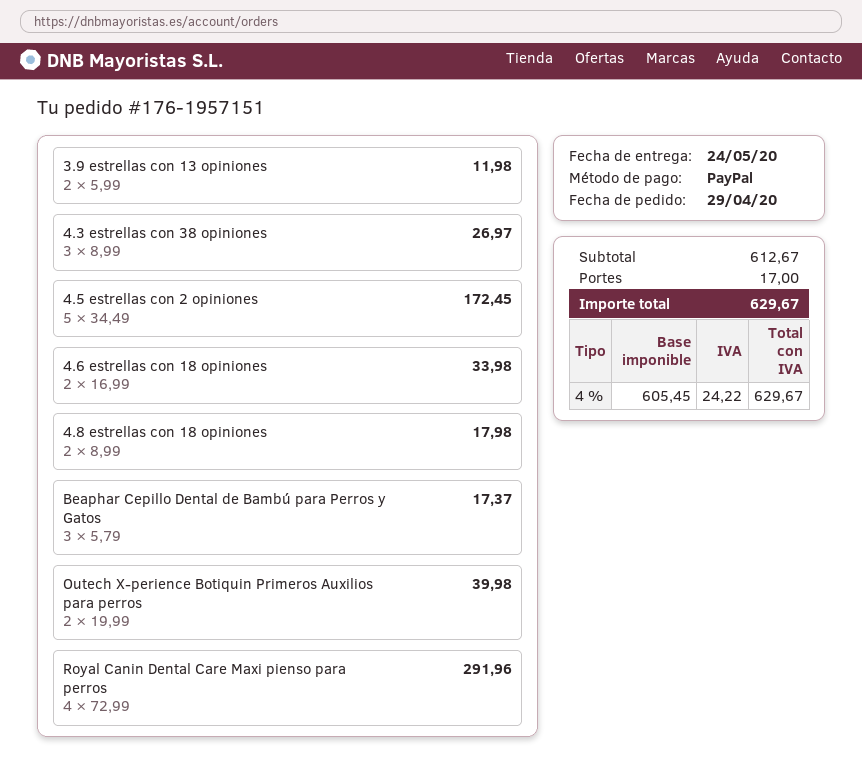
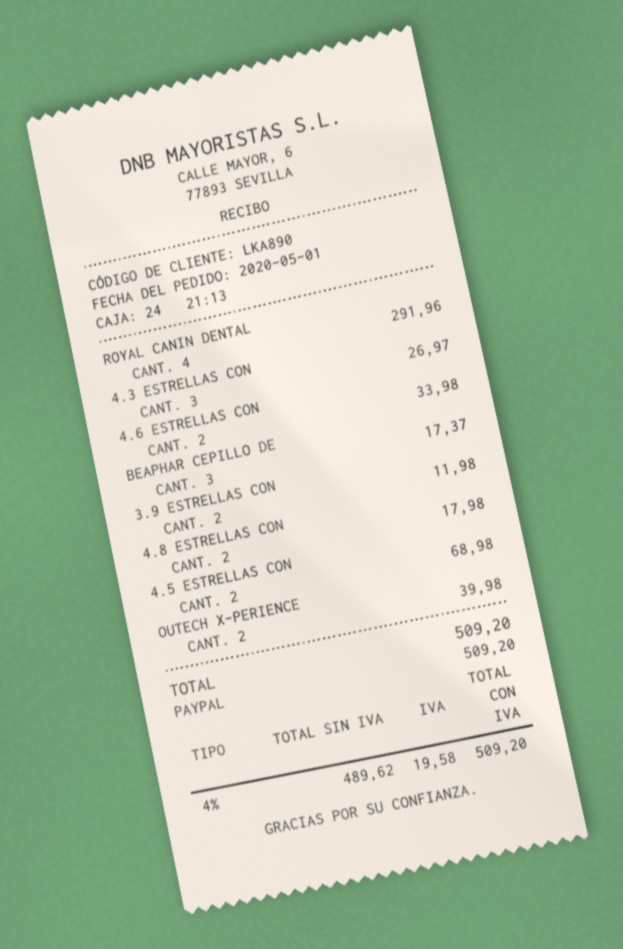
order date: 2020-04-29 -> 2020-05-01
4.5 estrellas con 2 opiniones: 5 for 172.45 -> 2 for 68.98
shipping: 17.00 -> none
net: 605.45 -> 489.62
tax: 4% = 24.22 -> 4% = 19.58
total: 629.67 -> 509.20

